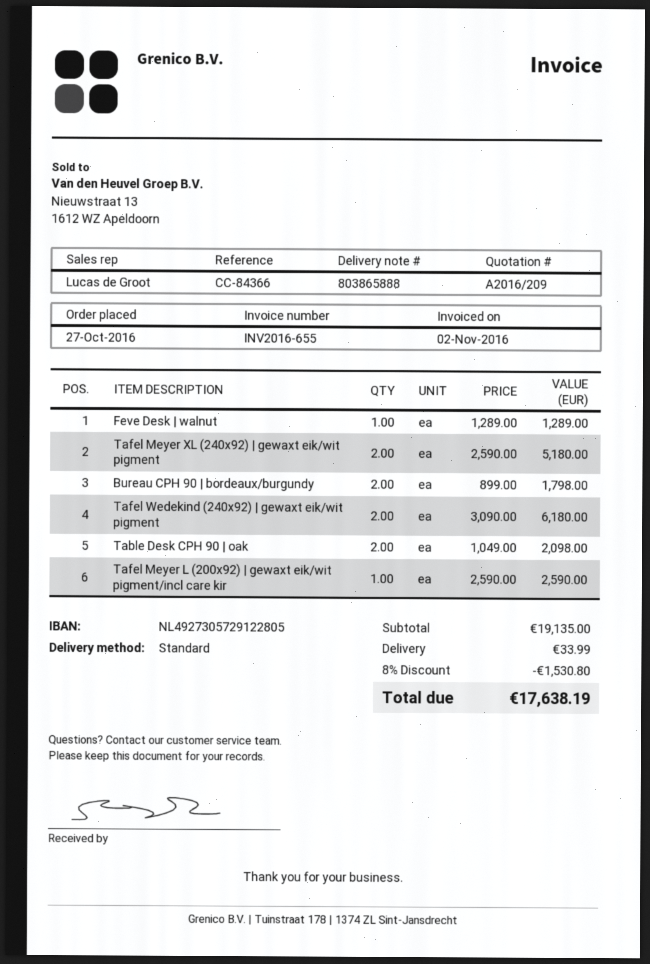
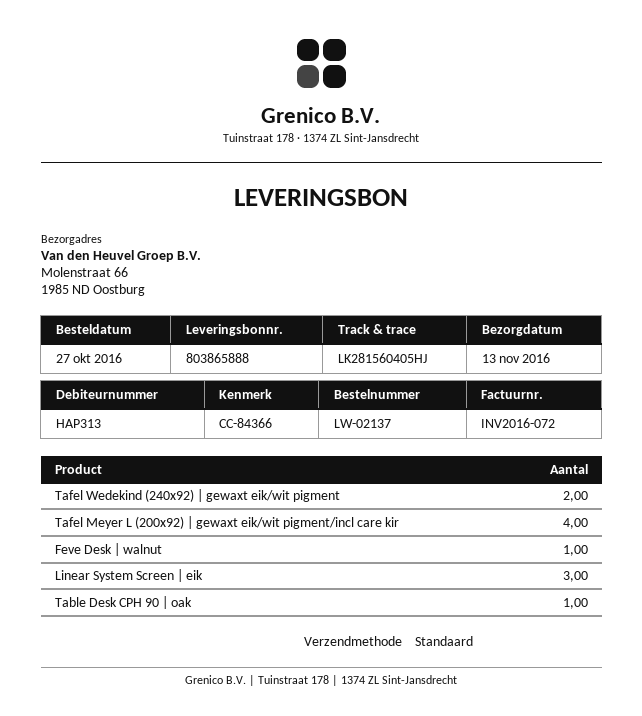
invoice number: INV2016-655 -> INV2016-072
Tafel Meyer XL (240x92) | gewaxt eik/wit pigment: 2 -> none
Bureau CPH 90 | bordeaux/burgundy: 2 -> none
Table Desk CPH 90 | oak: 2 -> 1
Tafel Meyer L (200x92) | gewaxt eik/wit pigment/incl care kir: 1 -> 4
Linear System Screen | eik: none -> 3

